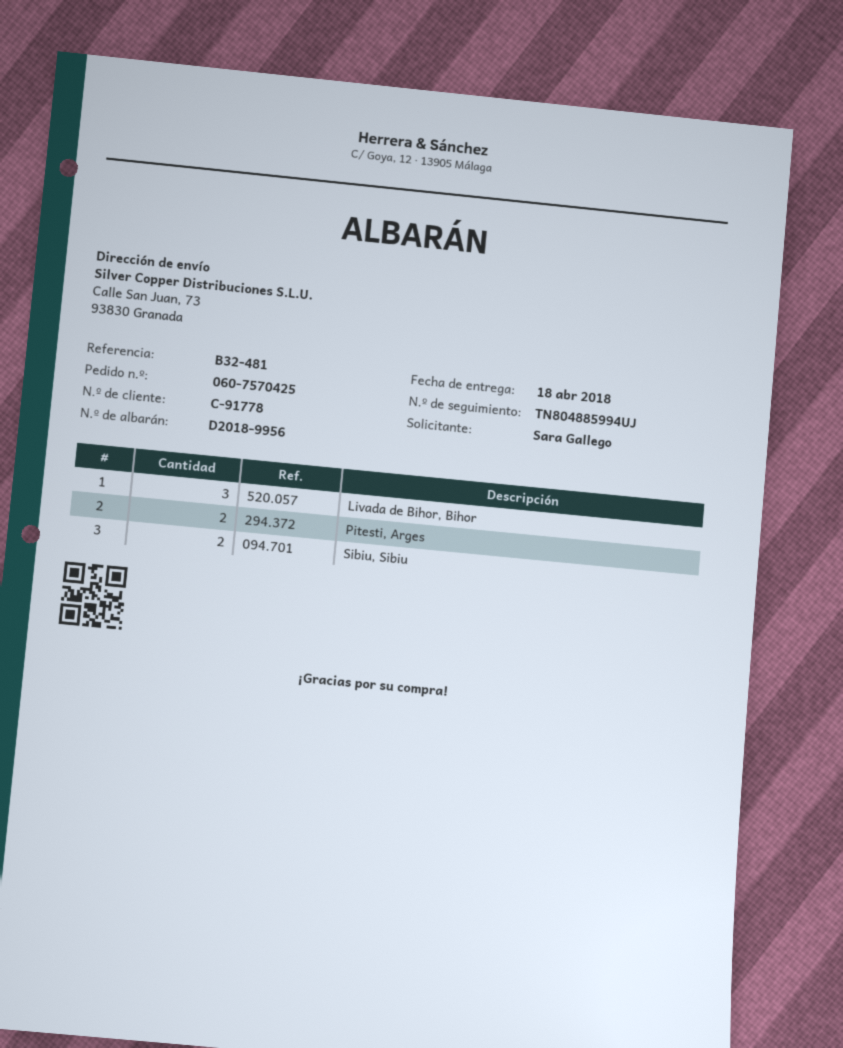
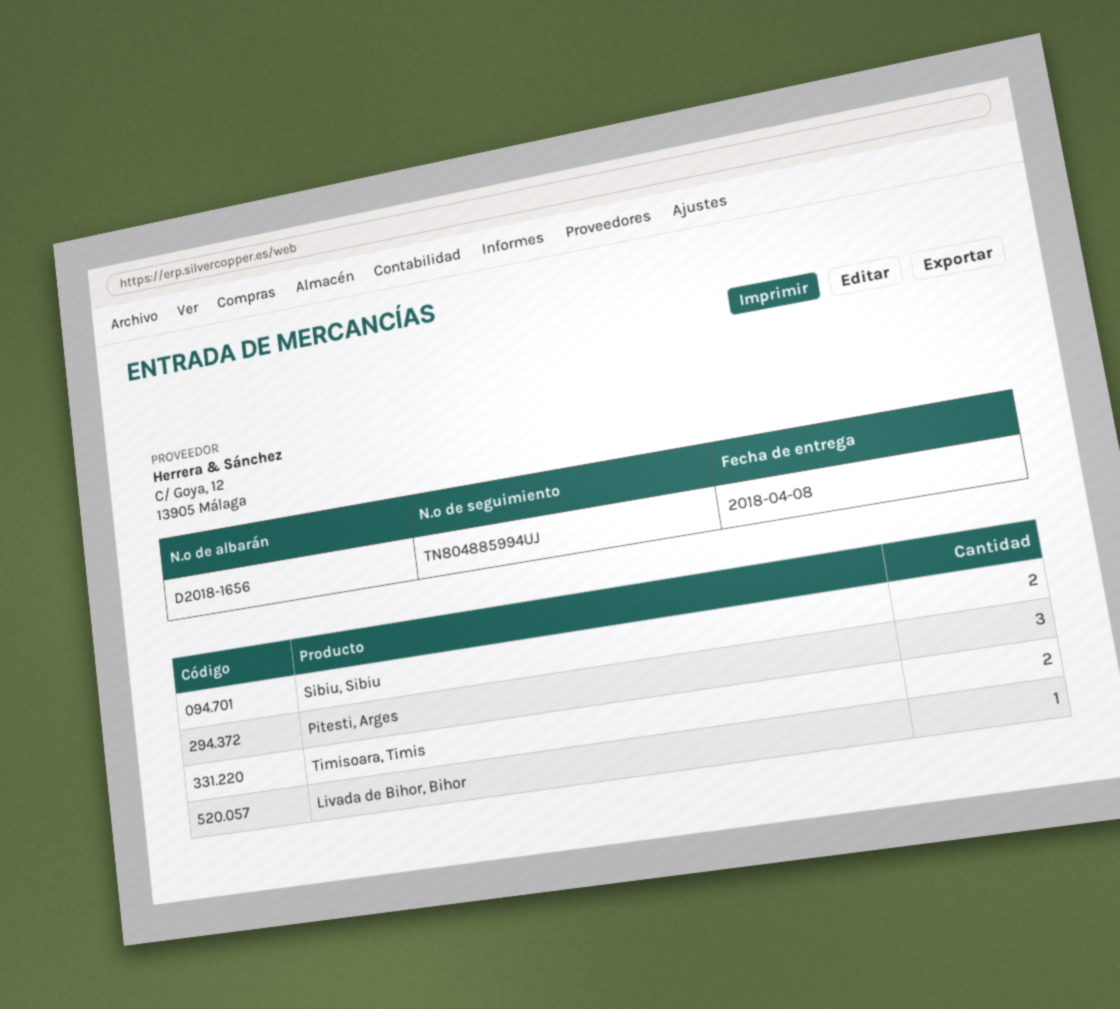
delivery note number: D2018-9956 -> D2018-1656
delivery date: 2018-04-18 -> 2018-04-08
Livada de Bihor, Bihor: 3 -> 1
Pitesti, Arges: 2 -> 3
Timisoara, Timis: none -> 2

